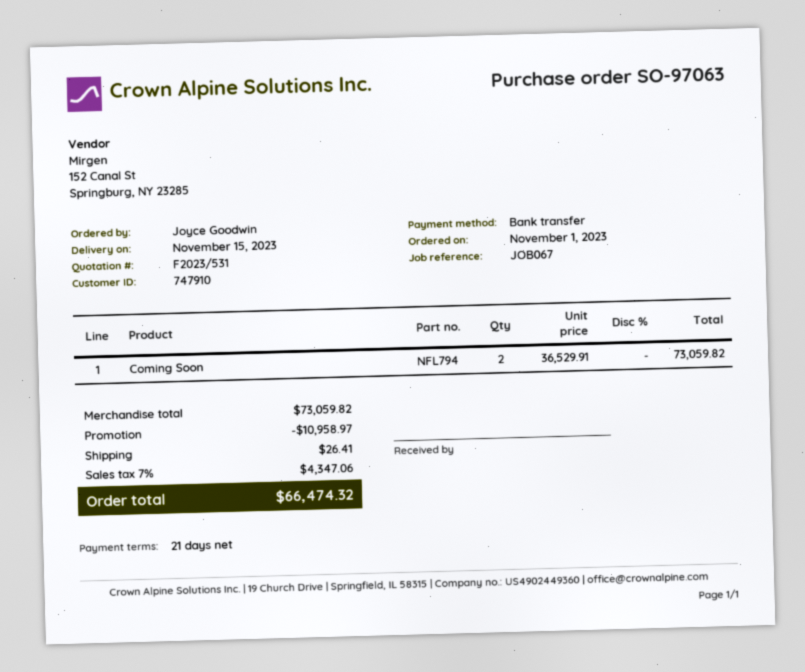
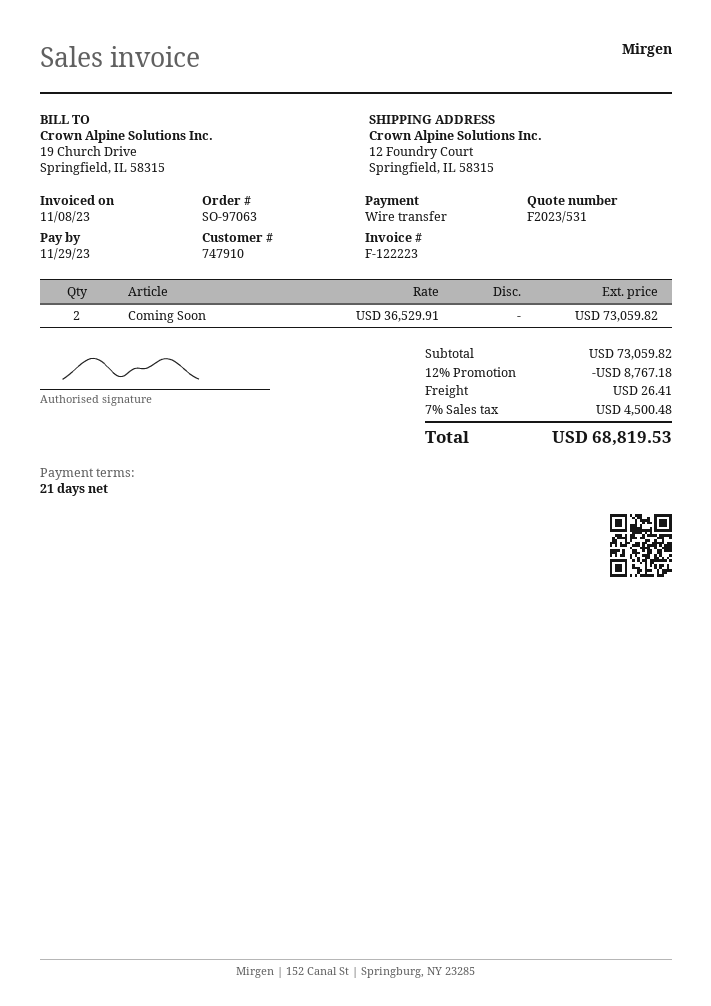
discount: 10958.97 -> 8767.18
tax: 7% = 4347.06 -> 7% = 4500.48
total: 66474.32 -> 68819.53

